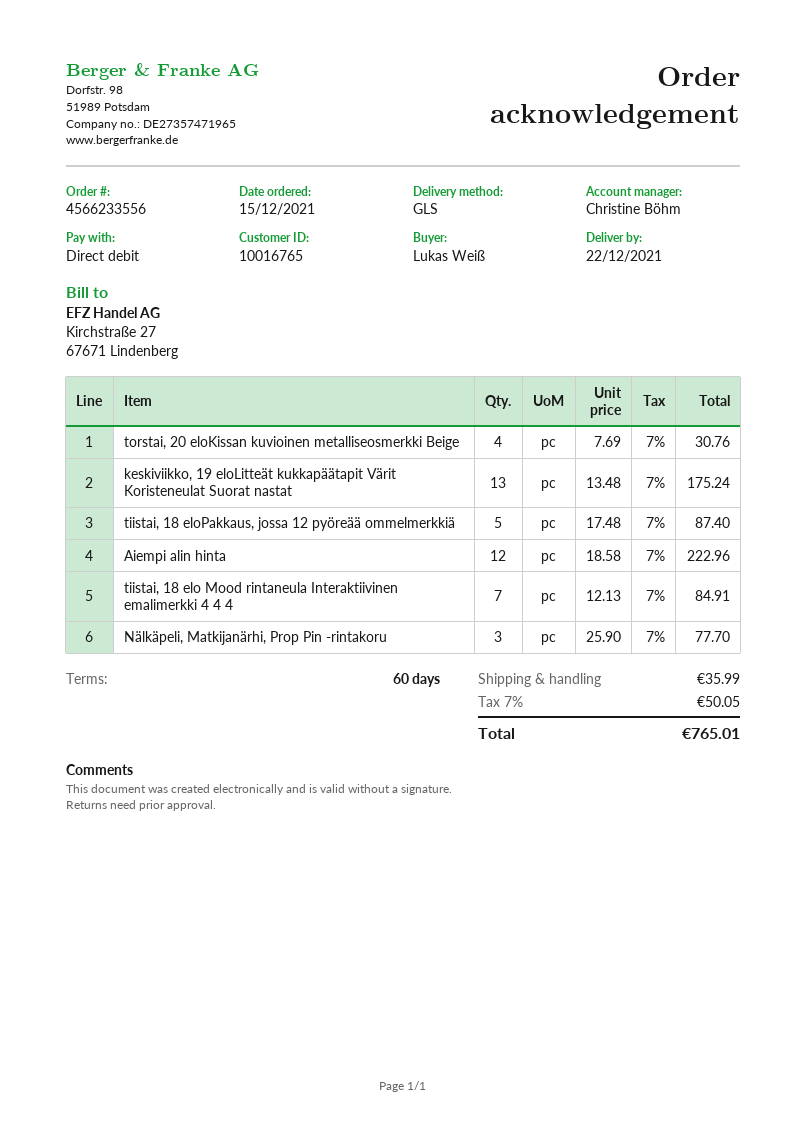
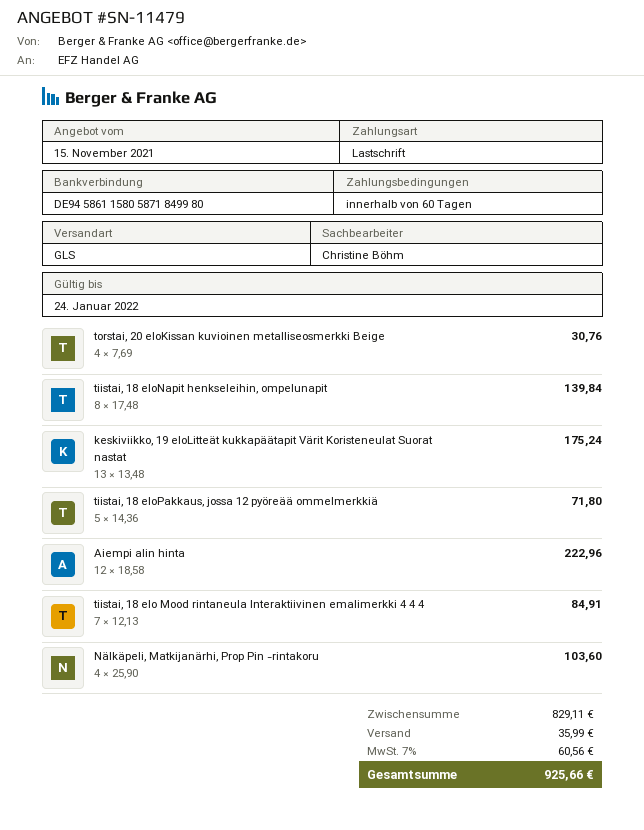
tiistai, 18 eloPakkaus, jossa 12 pyöreää ommelmerkkiä: 5 x 17.48 = 87.40 -> 5 x 14.36 = 71.80
Nälkäpeli, Matkijanärhi, Prop Pin -rintakoru: 3 x 25.90 = 77.70 -> 4 x 25.90 = 103.60
tiistai, 18 eloNapit henkseleihin, ompelunapit: none -> 8 x 17.48 = 139.84
tax: 7% = 50.05 -> 7% = 60.56
total: 765.01 -> 925.66

